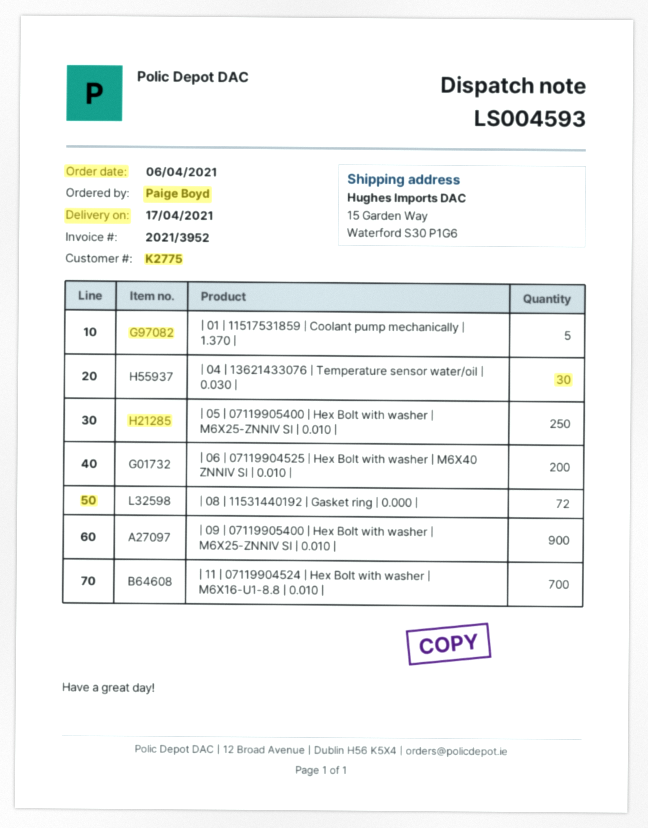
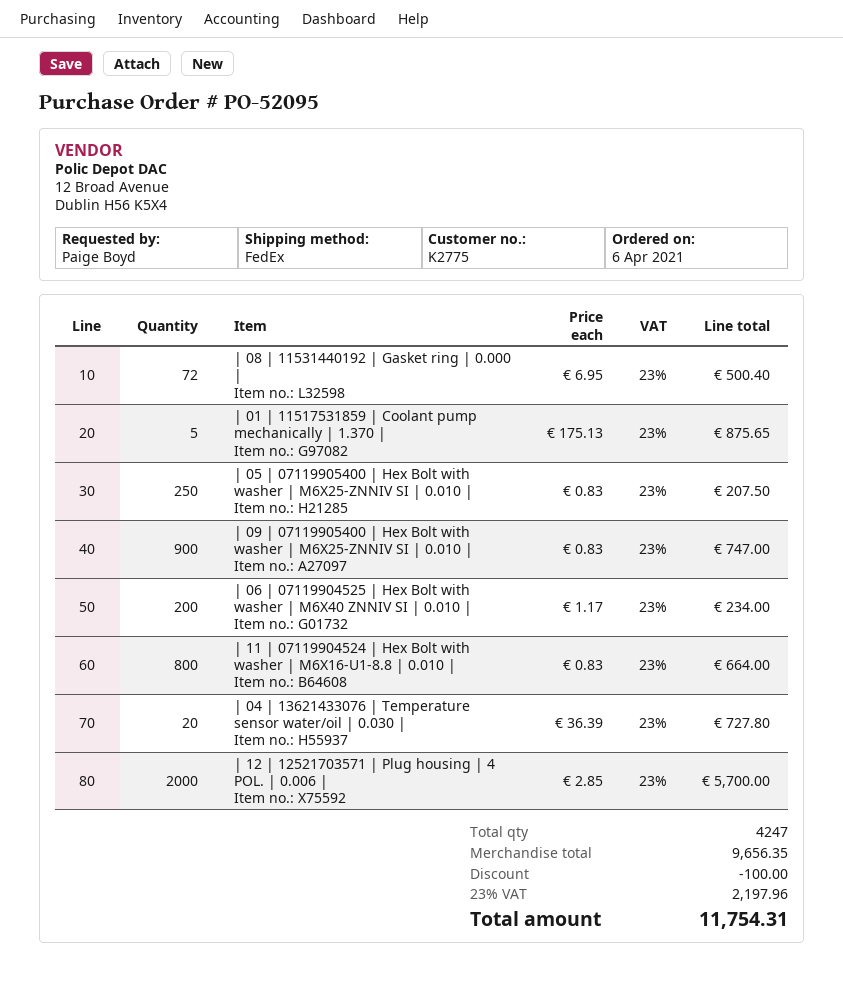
| 04 | 13621433076 | Temperature sensor water/oil | 0.030 |: 30 -> 20
| 11 | 07119904524 | Hex Bolt with washer | M6X16-U1-8.8 | 0.010 |: 700 -> 800
| 12 | 12521703571 | Plug housing | 4 POL. | 0.006 |: none -> 2000

